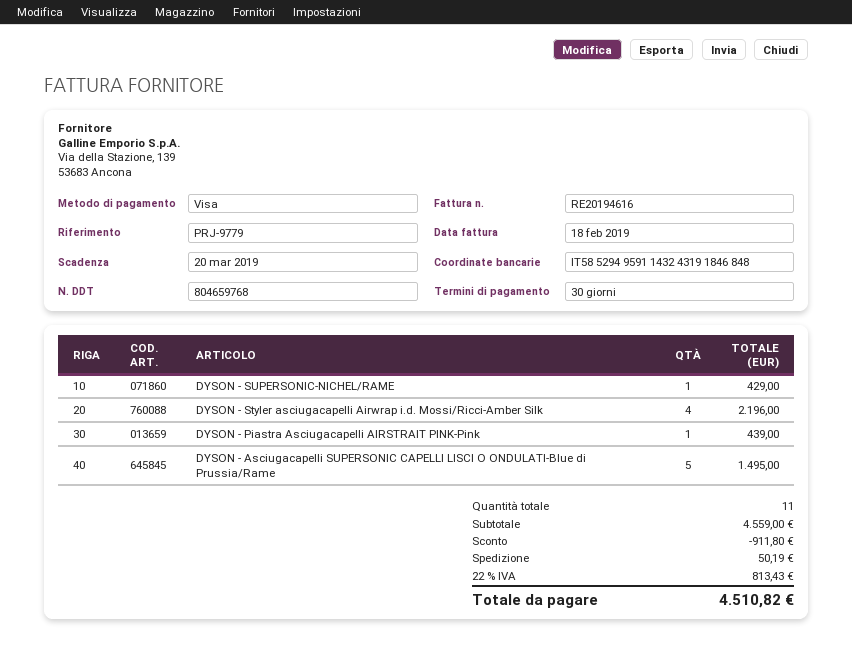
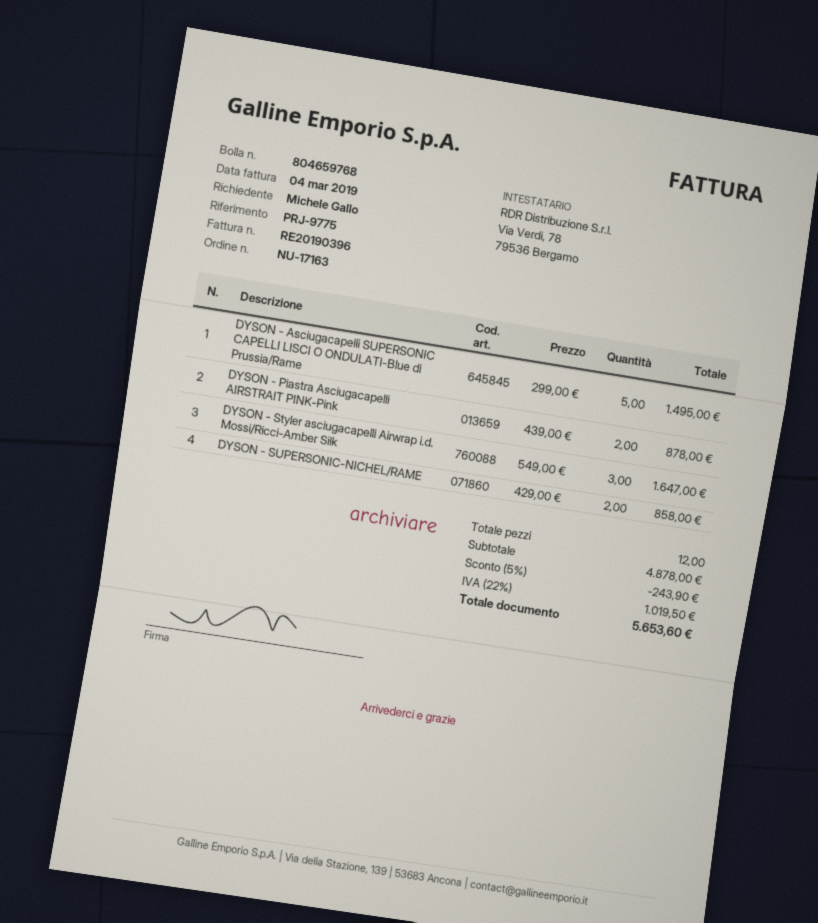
invoice number: RE20194616 -> RE20190396
invoice date: 2019-02-18 -> 2019-03-04
reference: PRJ-9779 -> PRJ-9775
DYSON - SUPERSONIC-NICHEL/RAME: 1 for 429.00 -> 2 for 858.00
DYSON - Styler asciugacapelli Airwrap i.d. Mossi/Ricci-Amber Silk: 4 for 2196.00 -> 3 for 1647.00
DYSON - Piastra Asciugacapelli AIRSTRAIT PINK-Pink: 1 for 439.00 -> 2 for 878.00
total quantity: 11 -> 12
subtotal: 4559.00 -> 4878.00
discount: 911.80 -> 243.90
shipping: 50.19 -> none
tax: 22% = 813.43 -> 22% = 1019.50
total: 4510.82 -> 5653.60

